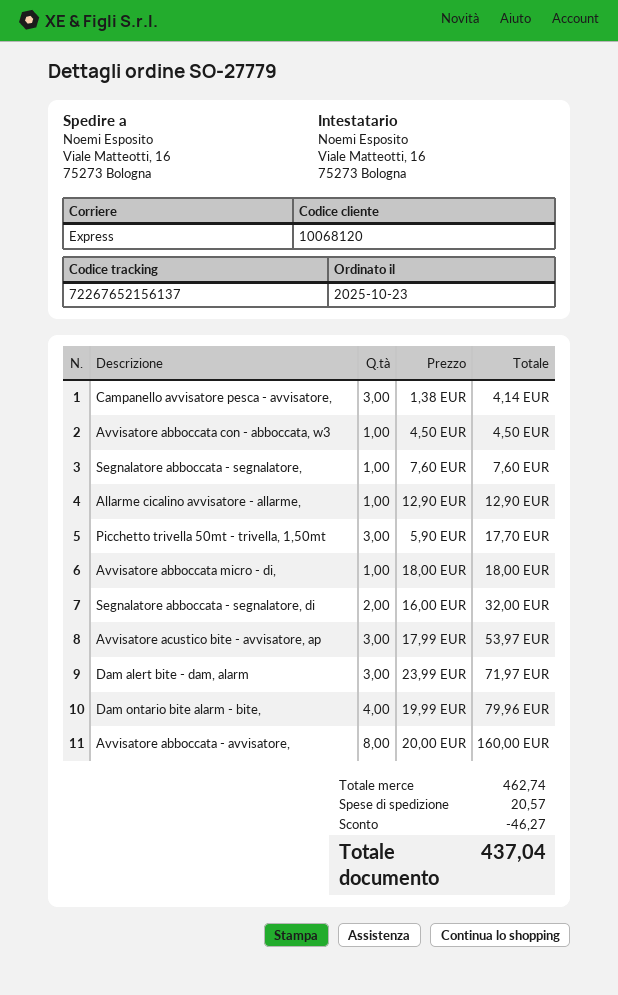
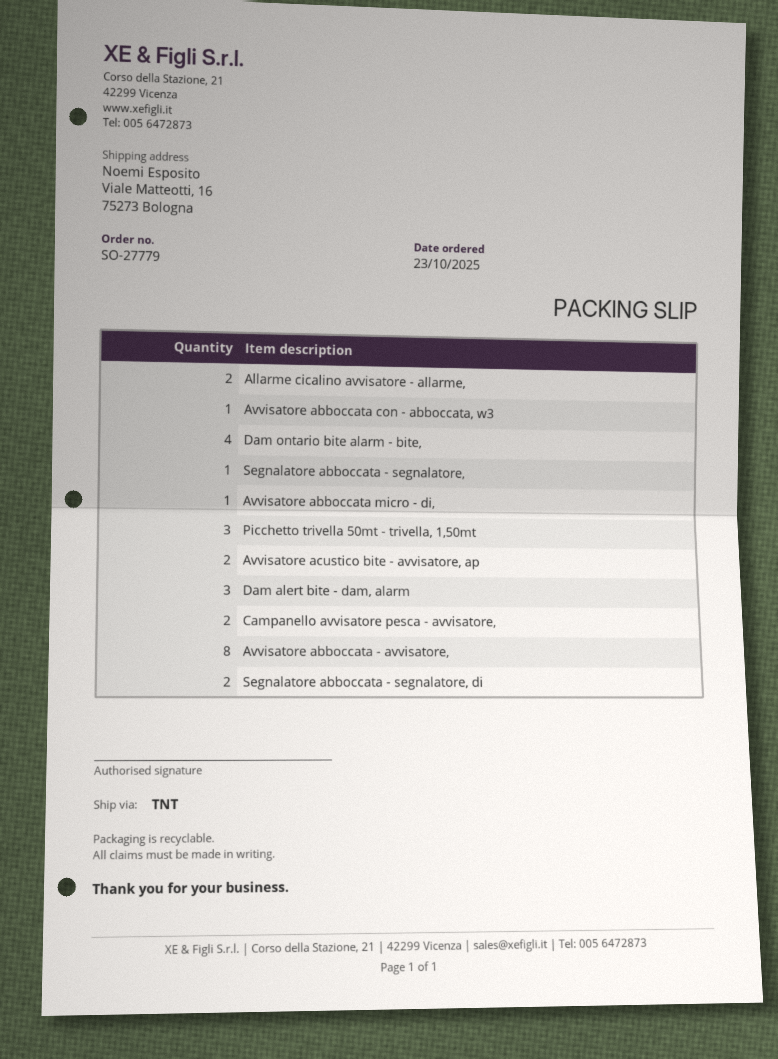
shipping method: express -> TNT
Campanello avvisatore pesca - avvisatore,: 3 -> 2
Allarme cicalino avvisatore - allarme,: 1 -> 2
Avvisatore acustico bite - avvisatore, ap: 3 -> 2

